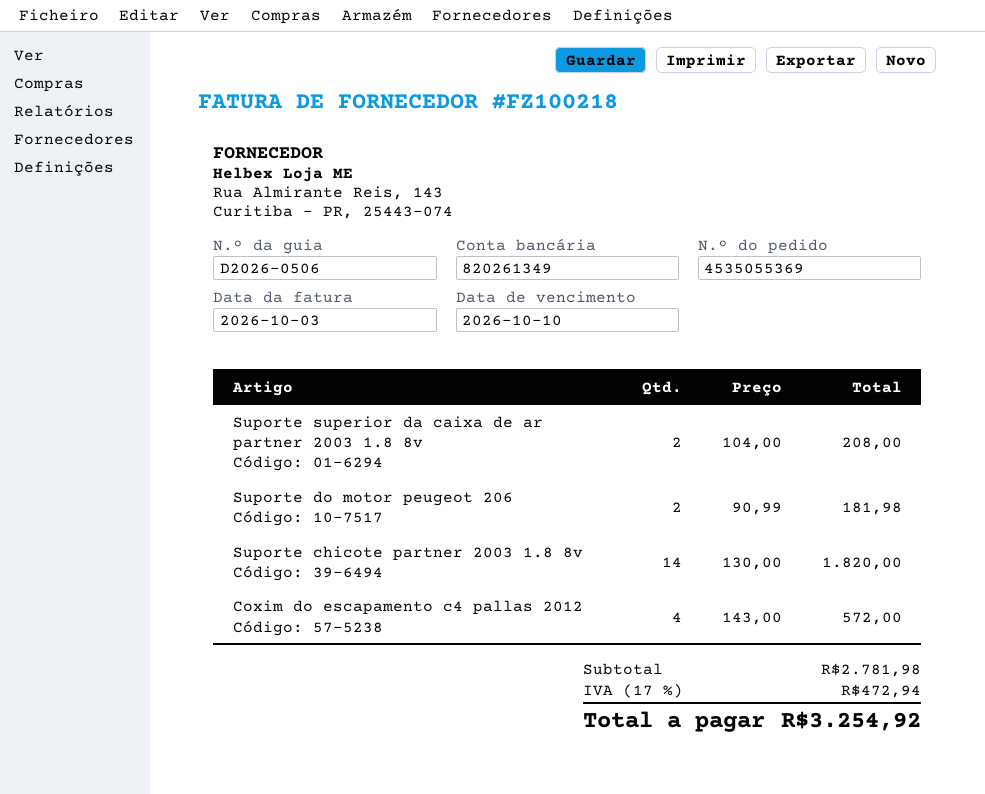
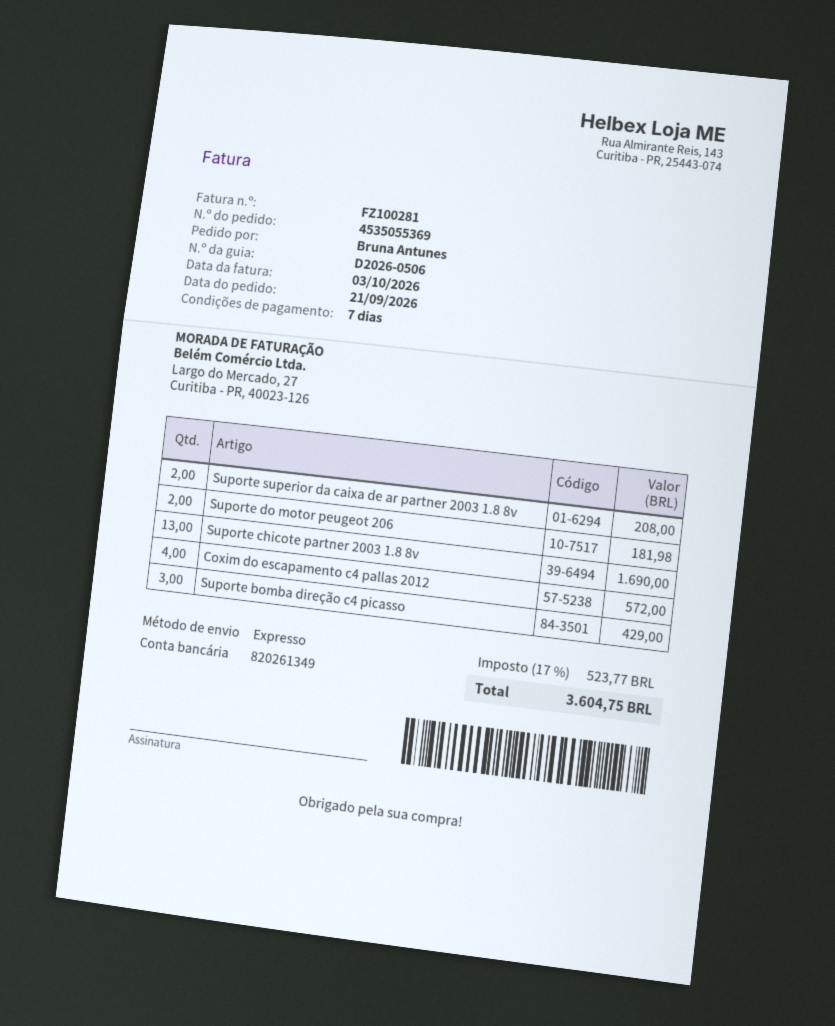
invoice number: FZ100218 -> FZ100281
Suporte chicote partner 2003 1.8 8v: 14 for 1820.00 -> 13 for 1690.00
Suporte bomba direção c4 picasso: none -> 3 for 429.00
tax: 17% = 472.94 -> 17% = 523.77
total: 3254.92 -> 3604.75

